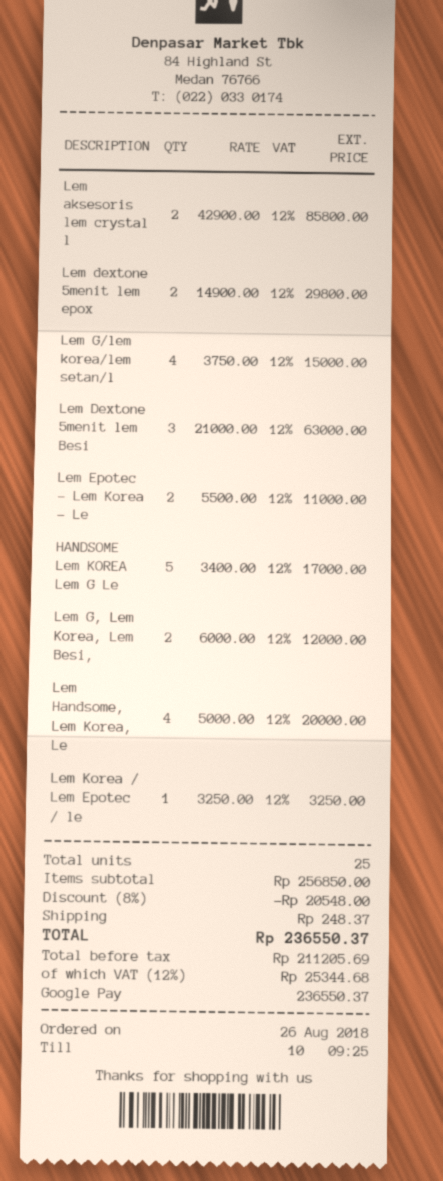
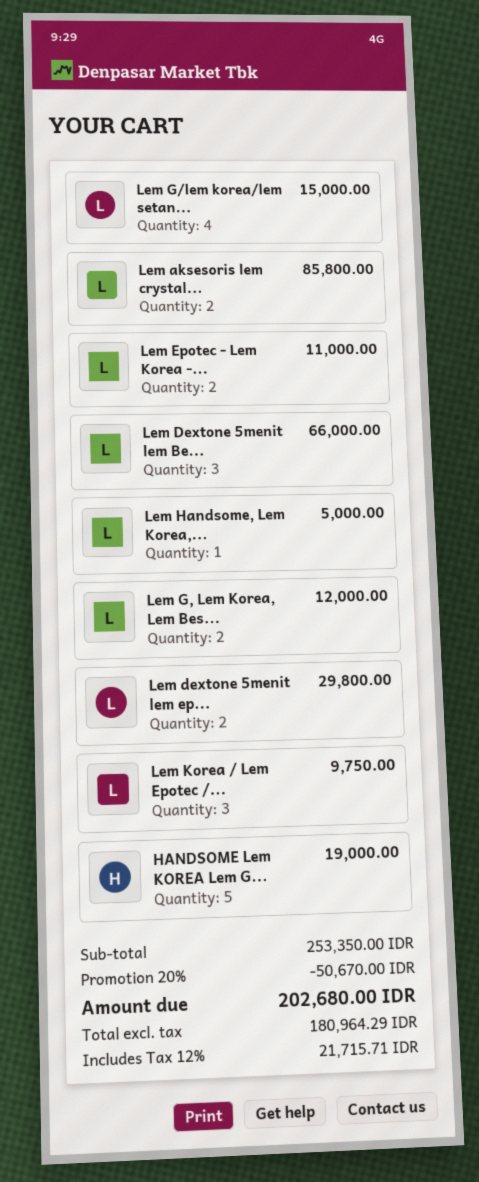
Lem Dextone 5menit lem Besi: 3 for 63000.00 -> 3 for 66000.00
HANDSOME Lem KOREA Lem G Le: 5 for 17000.00 -> 5 for 19000.00
Lem Handsome, Lem Korea, Le: 4 for 20000.00 -> 1 for 5000.00
Lem Korea / Lem Epotec / le: 1 for 3250.00 -> 3 for 9750.00
subtotal: 256850.00 -> 253350.00
discount: 8% = 20548.00 -> 20% = 50670.00
shipping: 248.37 -> none
net: 211205.69 -> 180964.29
tax: 12% = 25344.68 -> 12% = 21715.71
total: 236550.37 -> 202680.00

